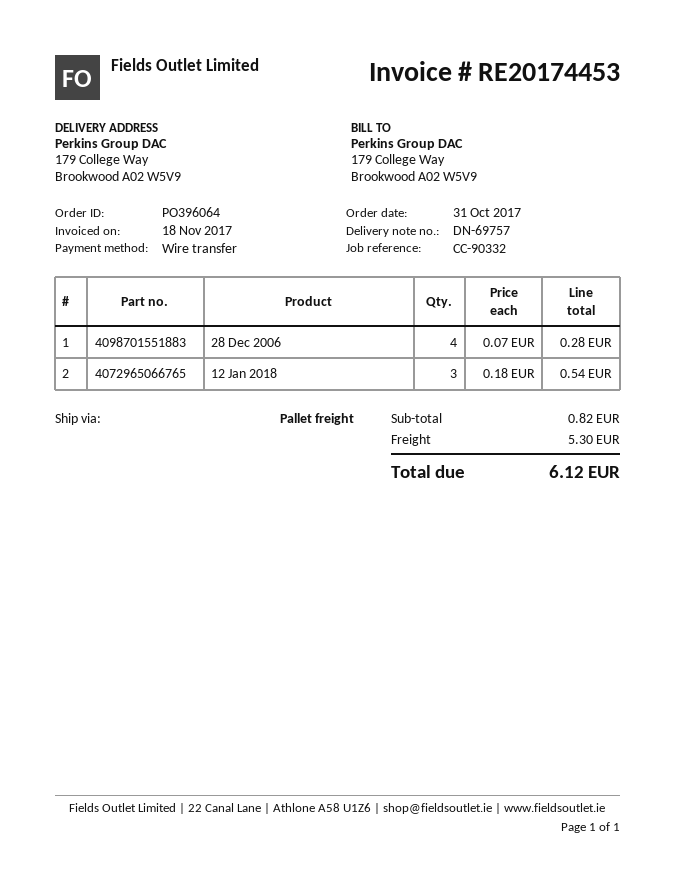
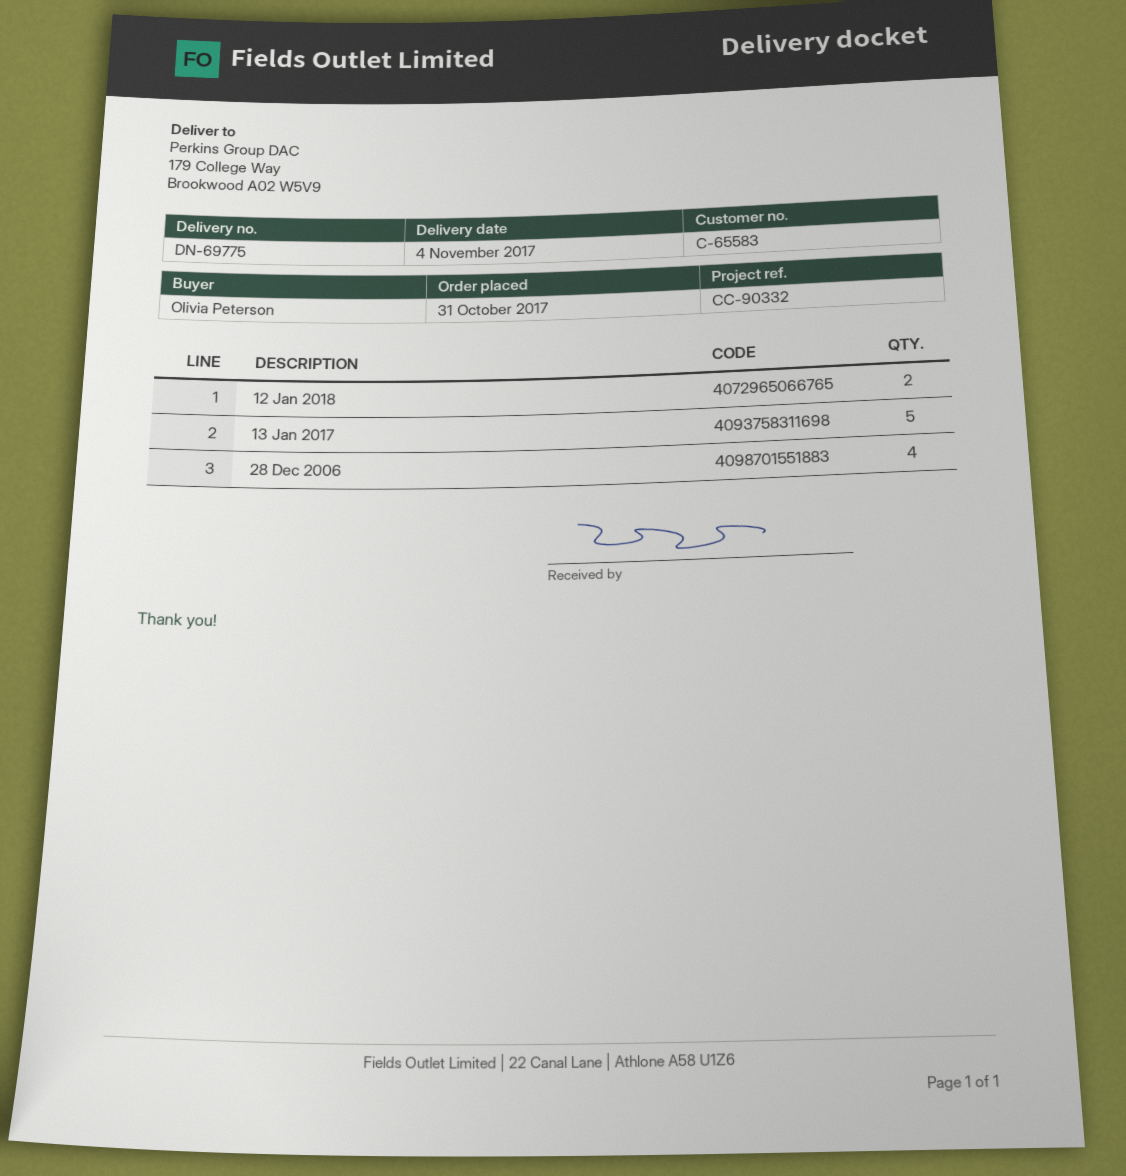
delivery note number: DN-69757 -> DN-69775
12 Jan 2018: 3 -> 2
13 Jan 2017: none -> 5

